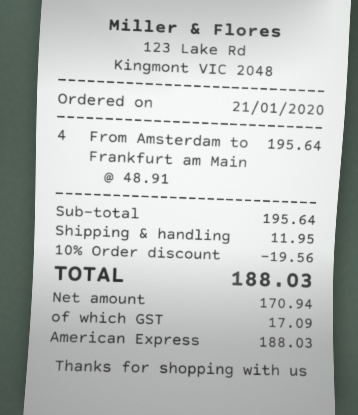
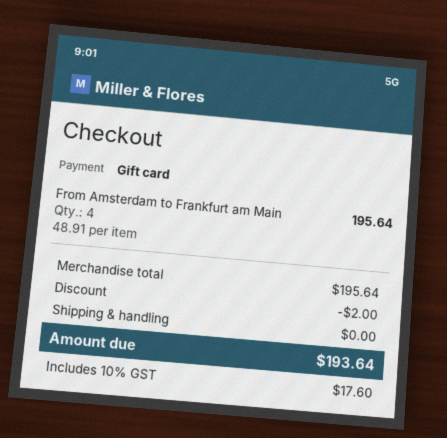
payment method: American Express -> gift card
discount: 19.56 -> 2.00
shipping: 11.95 -> 0.00
tax: 17.09 -> 17.60
total: 188.03 -> 193.64

